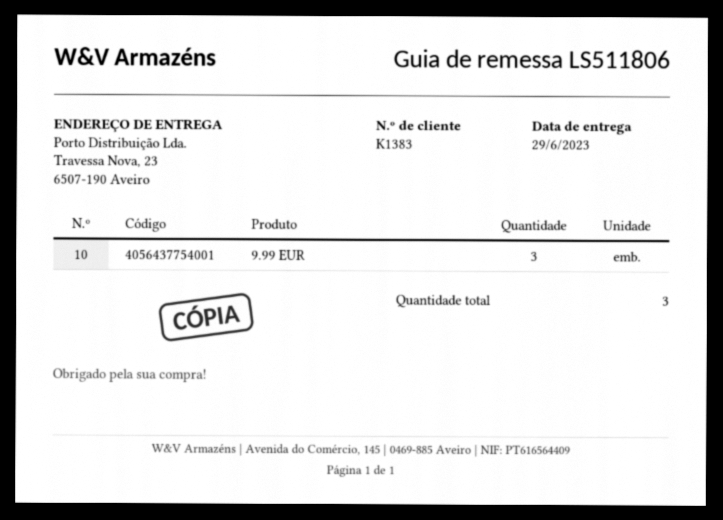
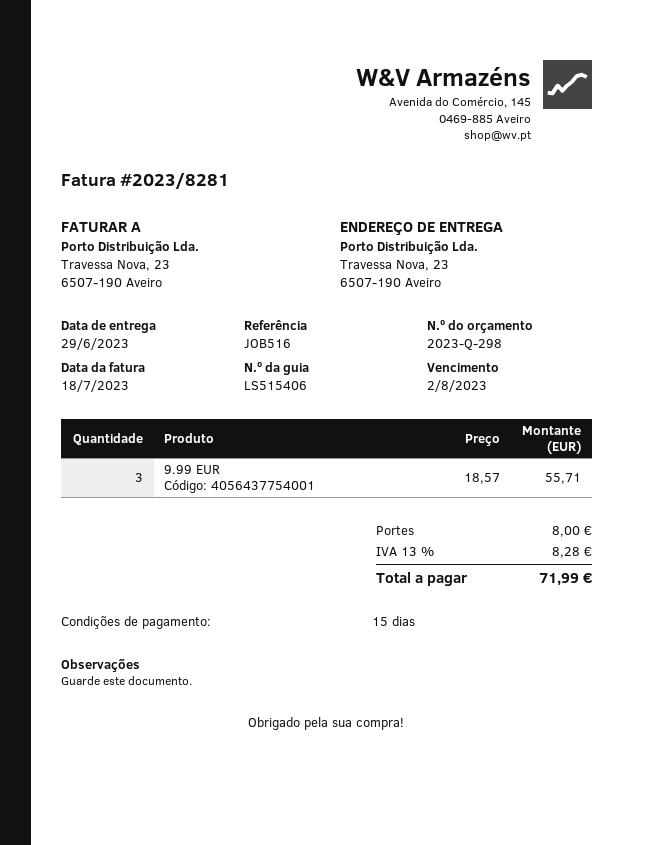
delivery note number: LS511806 -> LS515406

